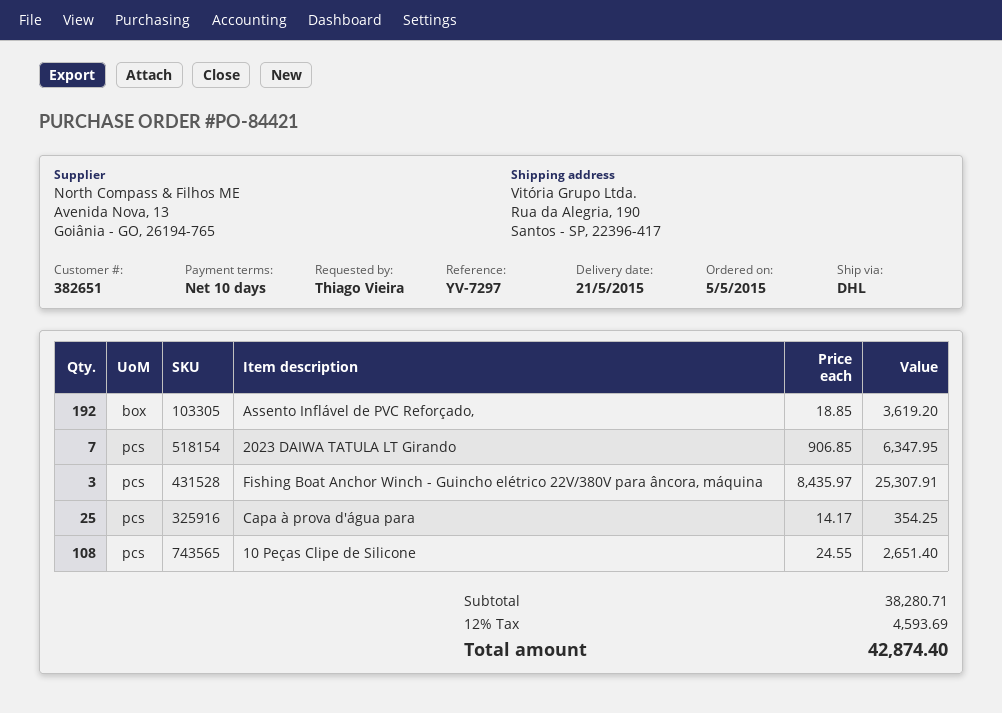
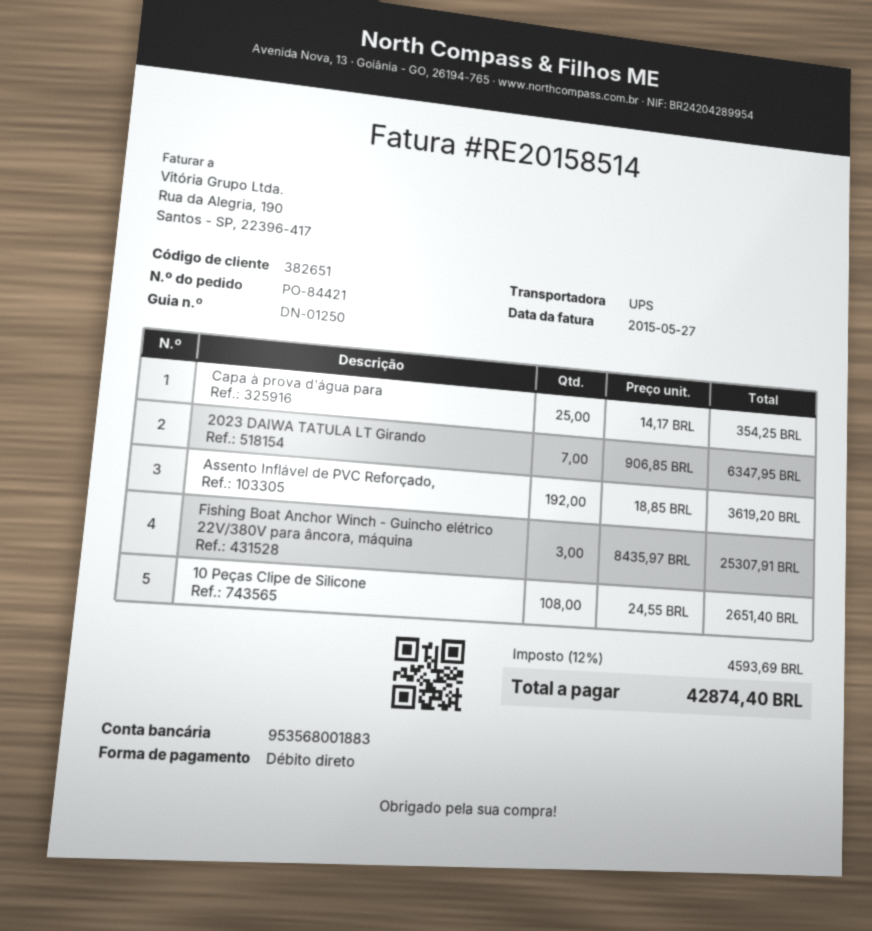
shipping method: DHL -> UPS

